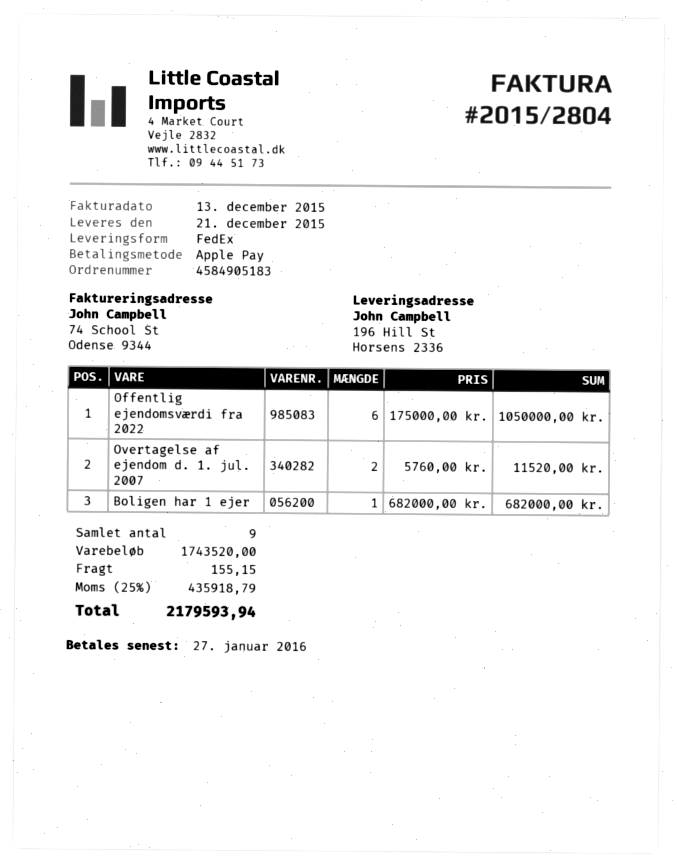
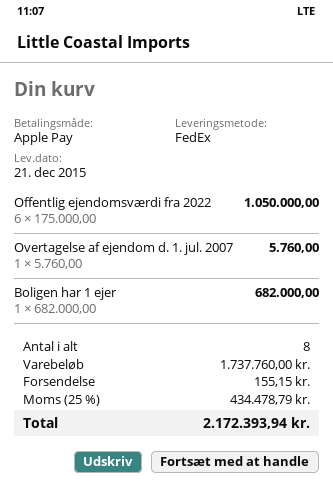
Overtagelse af ejendom d. 1. jul. 2007: 2 x 5760.00 = 11520.00 -> 1 x 5760.00 = 5760.00
total quantity: 9 -> 8
subtotal: 1743520.00 -> 1737760.00
tax: 25% = 435918.79 -> 25% = 434478.79
total: 2179593.94 -> 2172393.94

